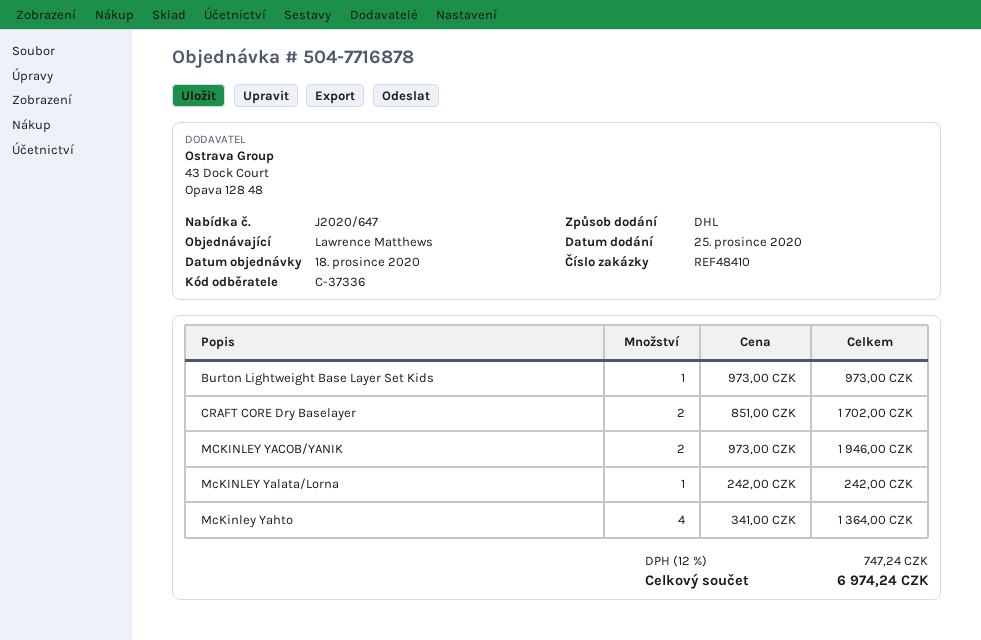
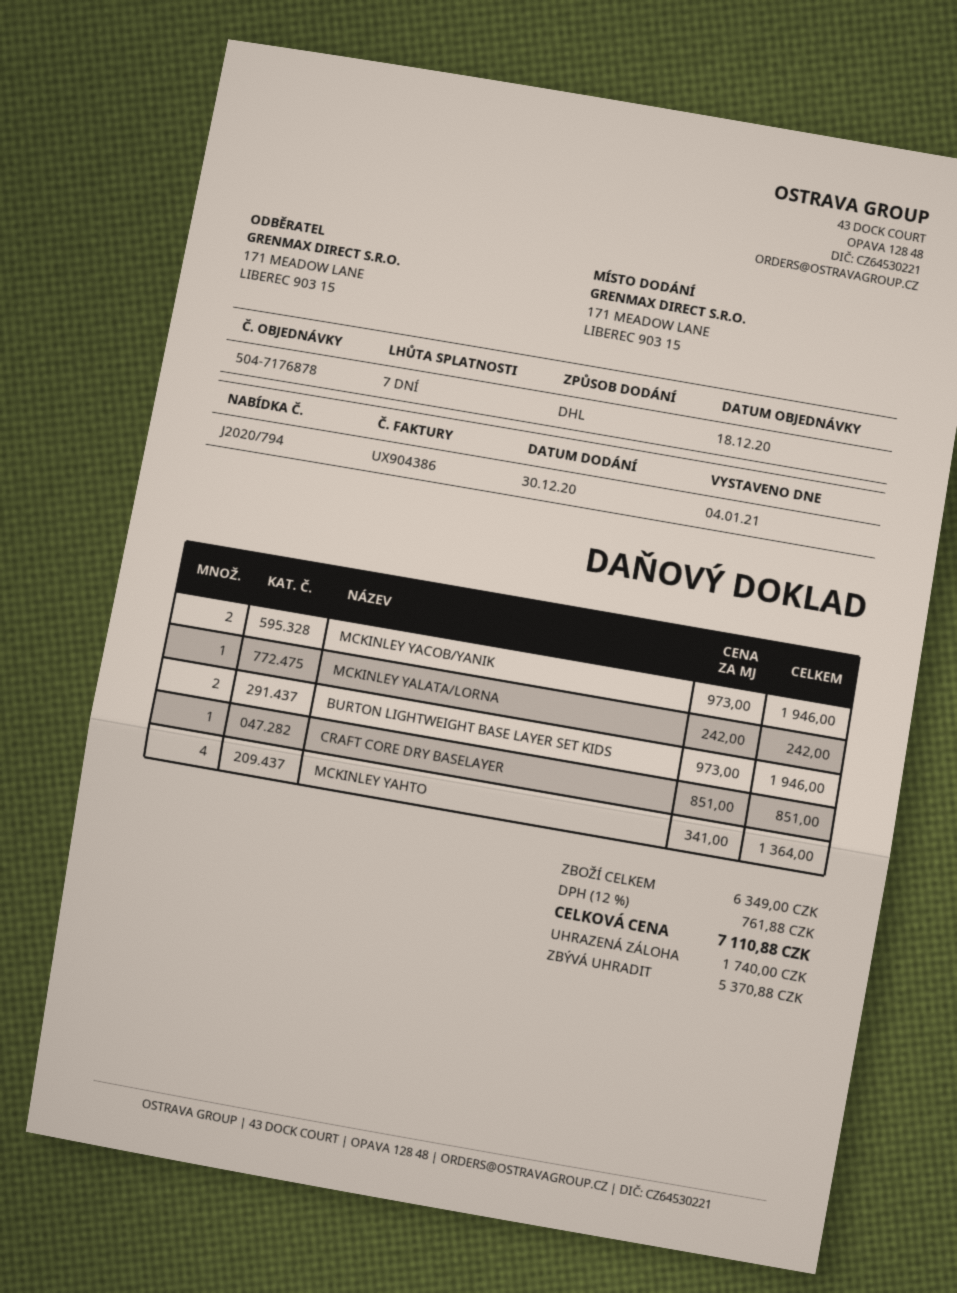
quote number: J2020/647 -> J2020/794
order number: 504-7716878 -> 504-7176878
delivery date: 2020-12-25 -> 2020-12-30
Burton Lightweight Base Layer Set Kids: 1 x 973.00 = 973.00 -> 2 x 973.00 = 1946.00
CRAFT CORE Dry Baselayer: 2 x 851.00 = 1702.00 -> 1 x 851.00 = 851.00
tax: 12% = 747.24 -> 12% = 761.88
total: 6974.24 -> 7110.88

